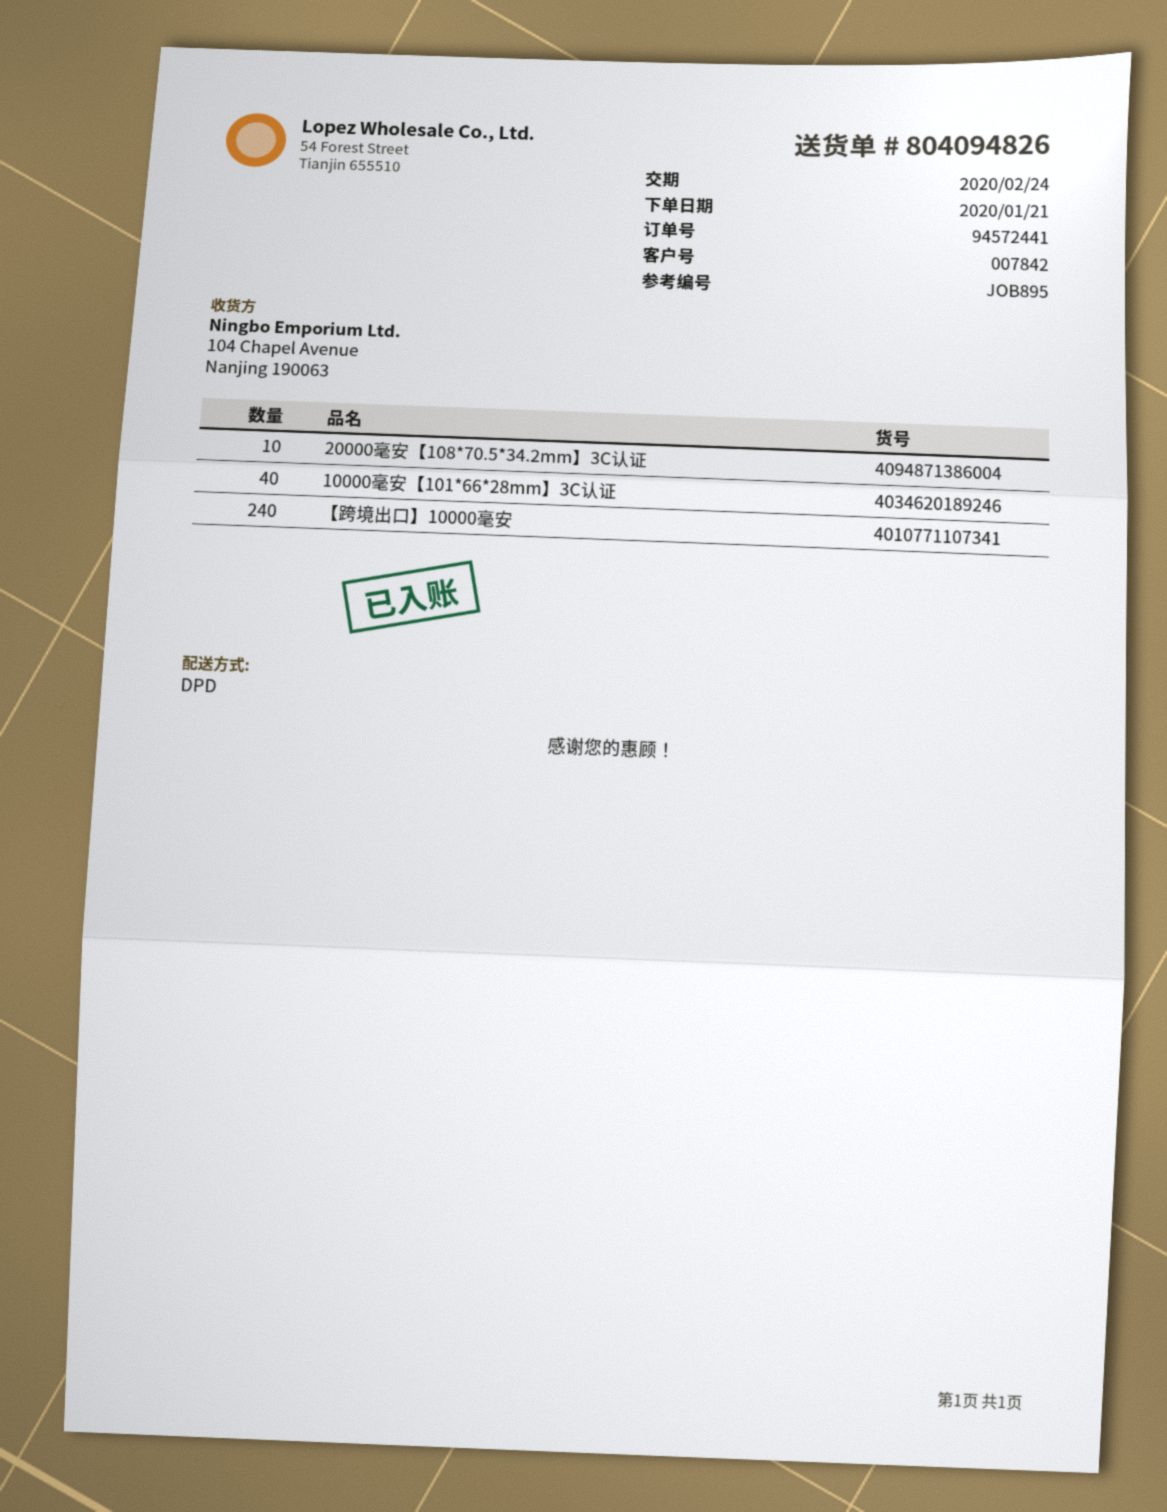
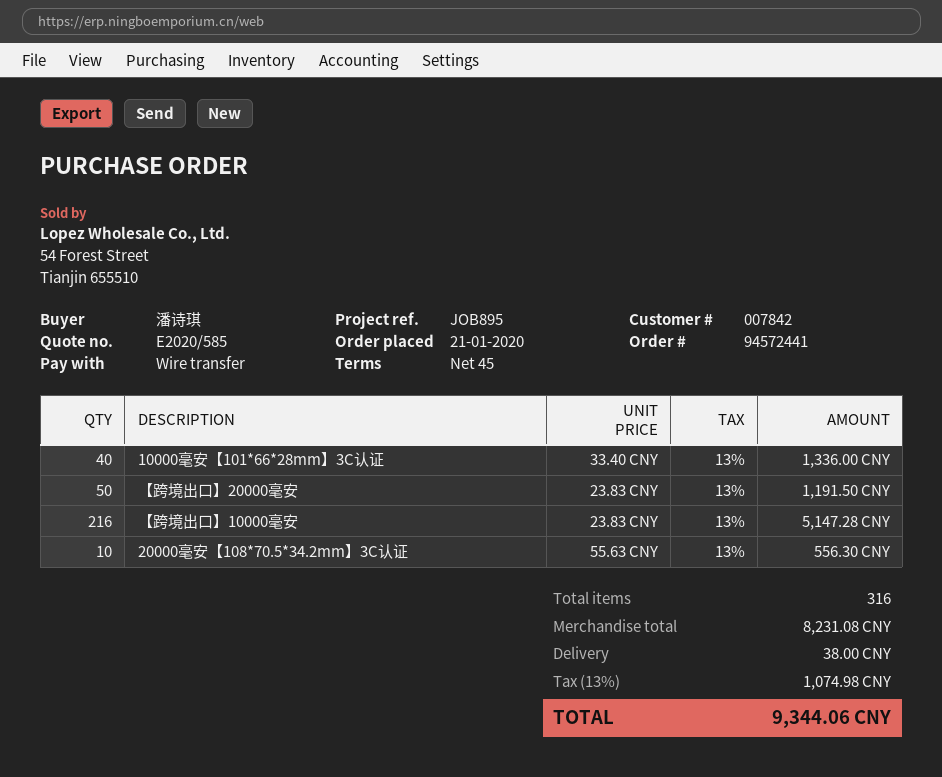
【跨境出口】10000毫安: 240 -> 216
【跨境出口】20000毫安: none -> 50

